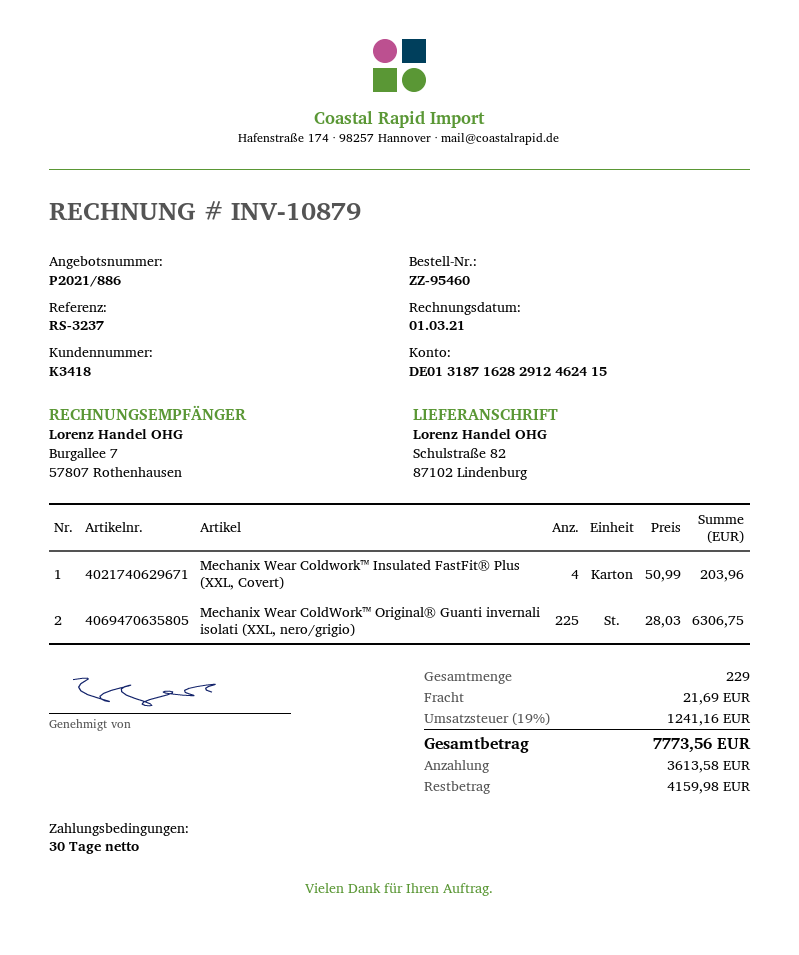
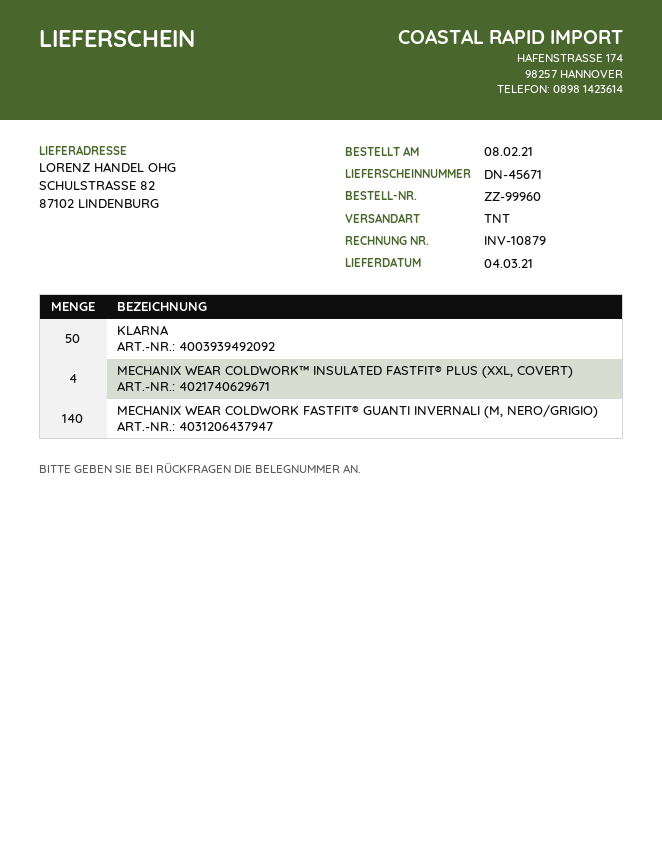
order number: ZZ-95460 -> ZZ-99960
Mechanix Wear ColdWork™ Original® Guanti invernali isolati (XXL, nero/grigio): 225 -> none
KLARNA: none -> 50
MECHANIX WEAR COLDWORK FASTFIT® GUANTI INVERNALI (M, NERO/GRIGIO): none -> 140

